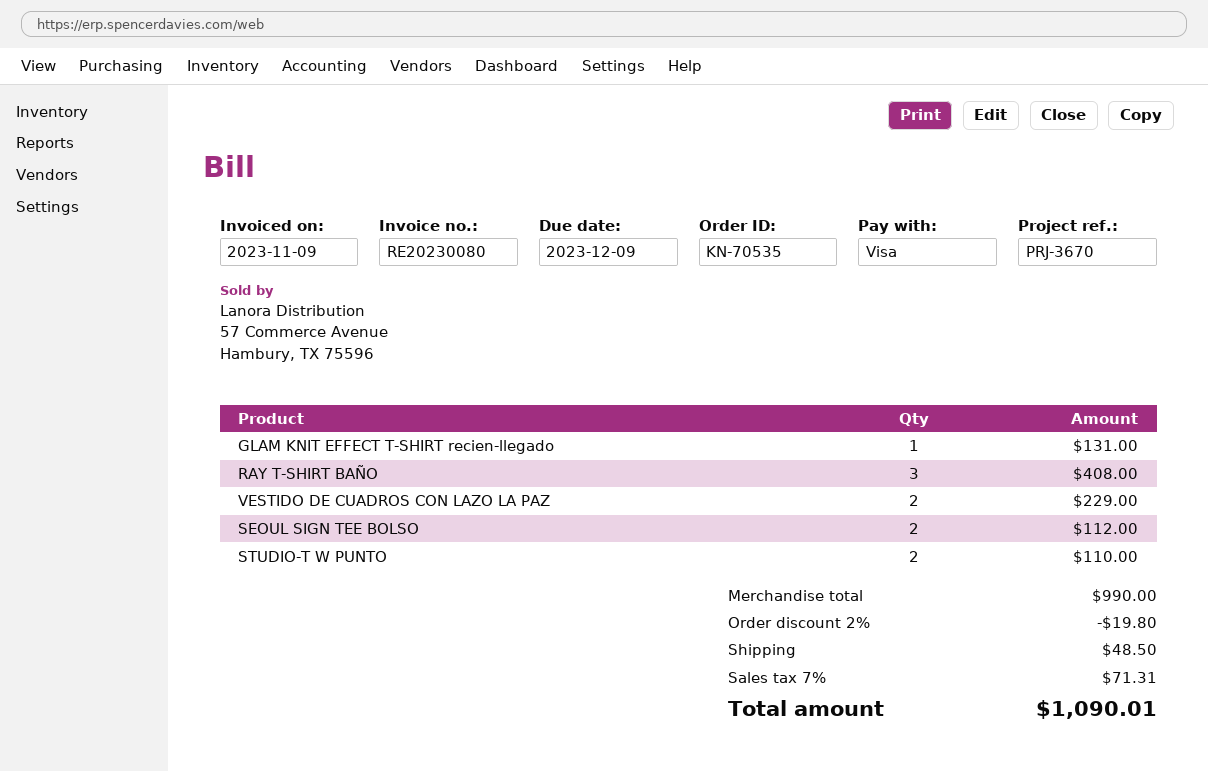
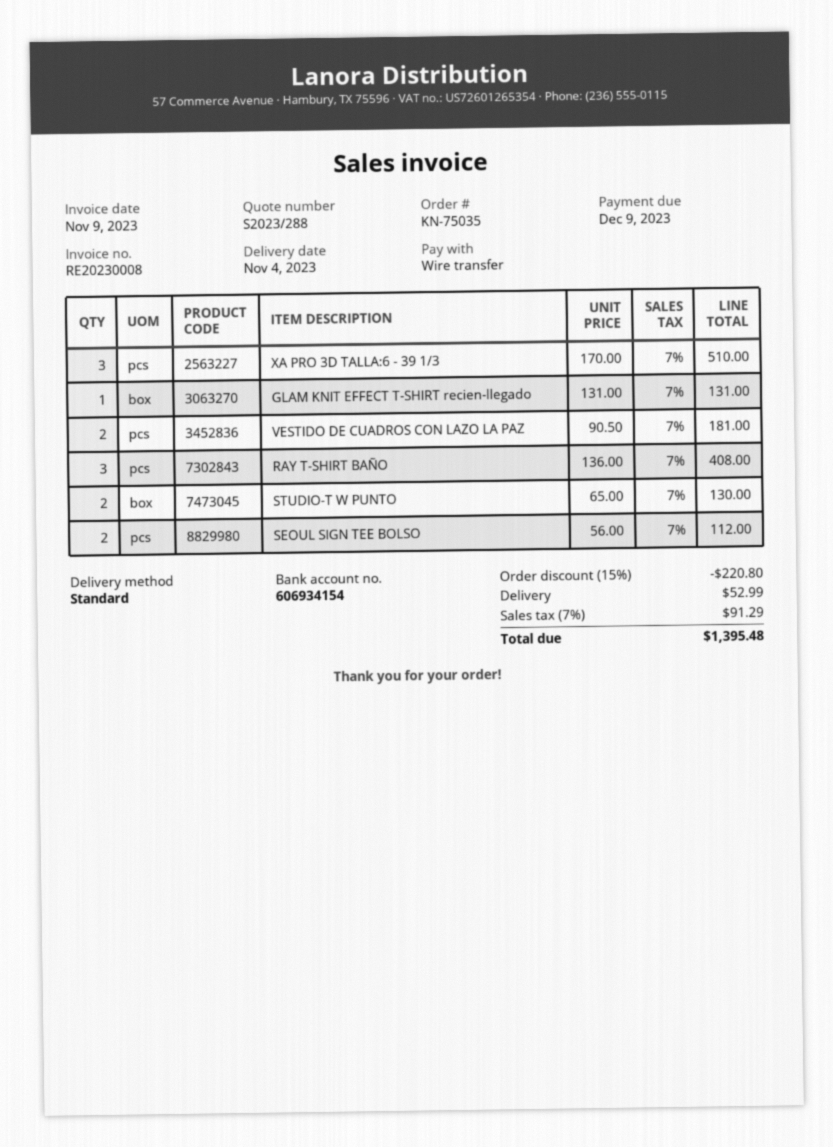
order number: KN-70535 -> KN-75035
invoice number: RE20230080 -> RE20230008
payment method: Visa -> bank transfer
VESTIDO DE CUADROS CON LAZO LA PAZ: 2 for 229.00 -> 2 for 181.00
STUDIO-T W PUNTO: 2 for 110.00 -> 2 for 130.00
XA PRO 3D TALLA:6 - 39 1/3: none -> 3 for 510.00
discount: 2% = 19.80 -> 15% = 220.80
shipping: 48.50 -> 52.99
tax: 7% = 71.31 -> 7% = 91.29
total: 1090.01 -> 1395.48

